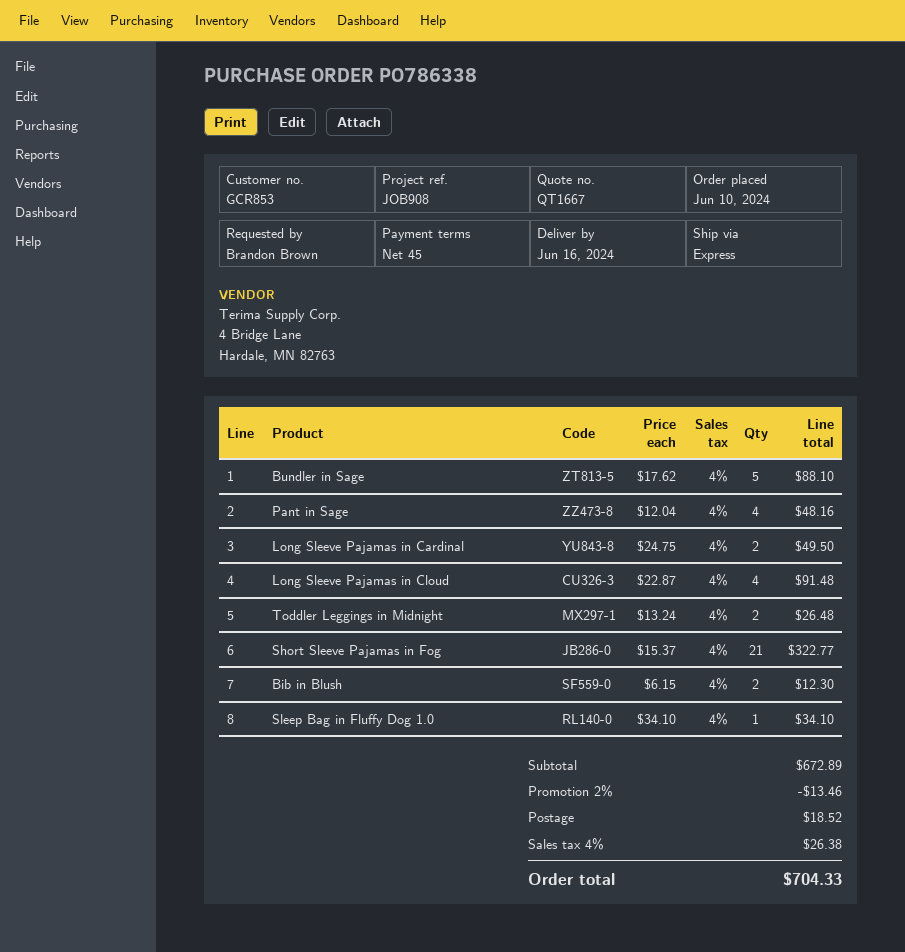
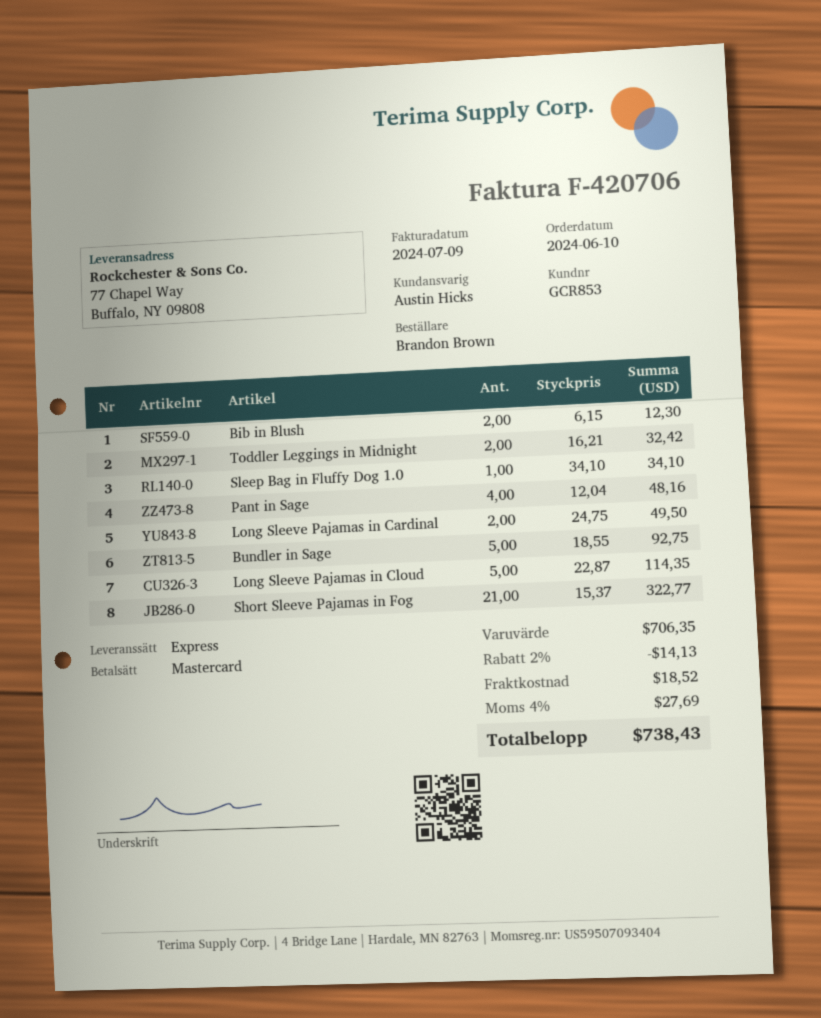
Bundler in Sage: 5 x 17.62 = 88.10 -> 5 x 18.55 = 92.75
Long Sleeve Pajamas in Cloud: 4 x 22.87 = 91.48 -> 5 x 22.87 = 114.35
Toddler Leggings in Midnight: 2 x 13.24 = 26.48 -> 2 x 16.21 = 32.42
subtotal: 672.89 -> 706.35
discount: 2% = 13.46 -> 2% = 14.13
tax: 4% = 26.38 -> 4% = 27.69
total: 704.33 -> 738.43

